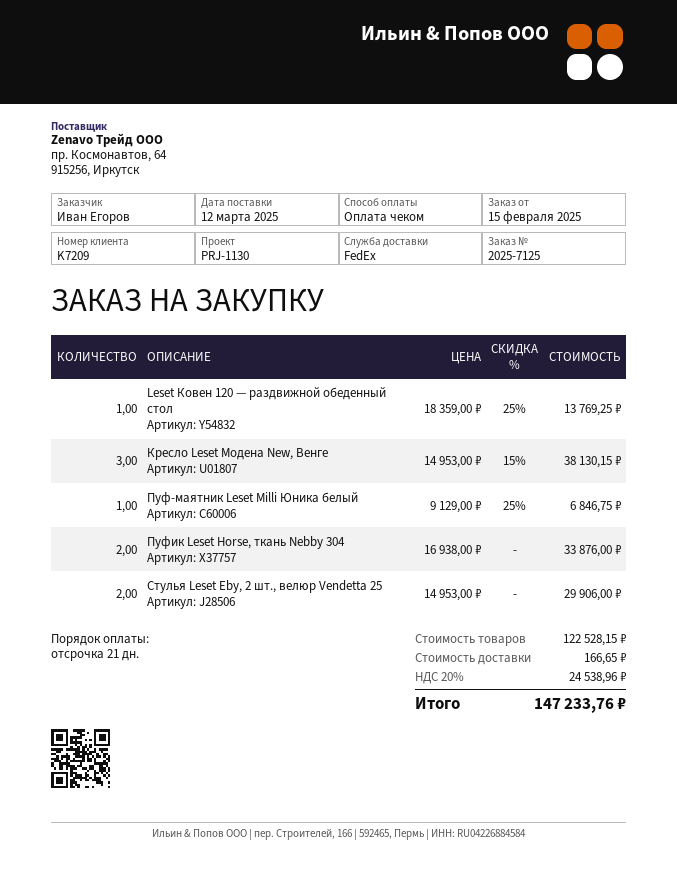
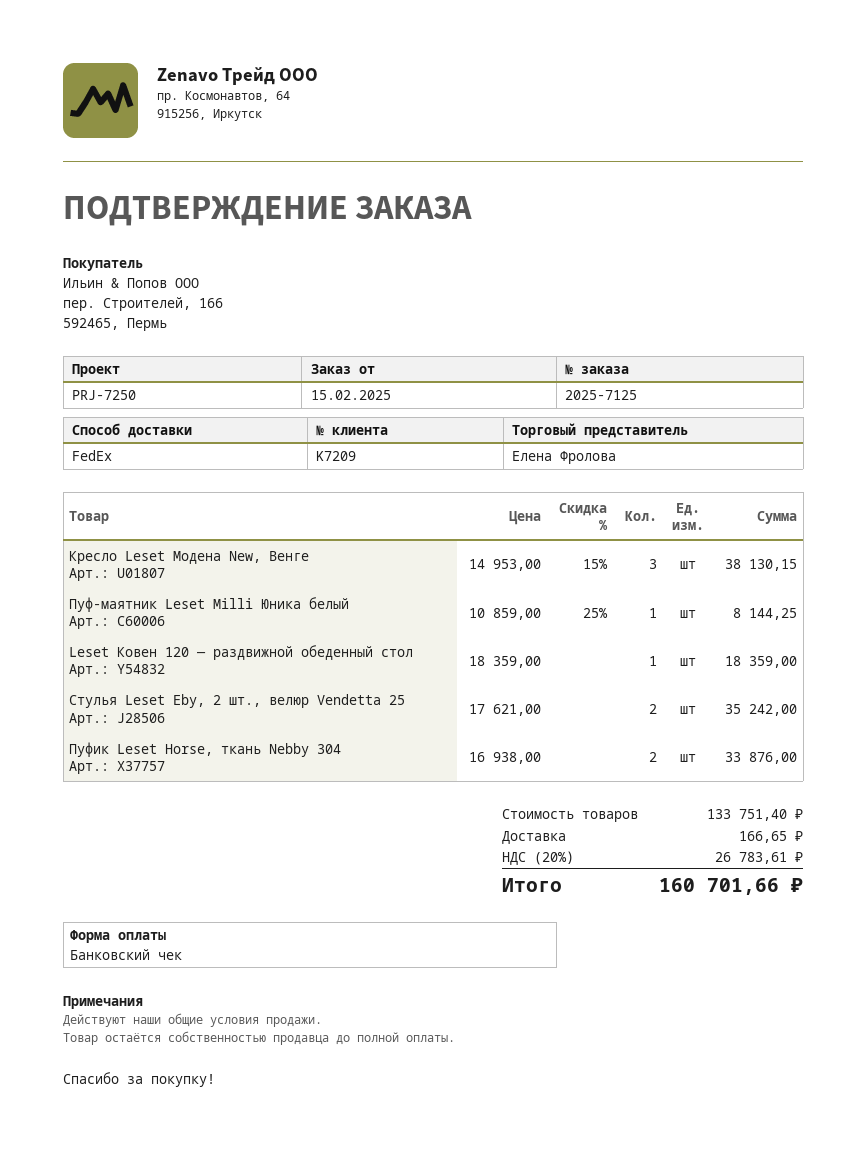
reference: PRJ-1130 -> PRJ-7250
Leset Ковен 120 — раздвижной обеденный стол: 1 x 18359.00 - 25% = 13769.25 -> 1 x 18359.00 = 18359.00
Пуф-маятник Leset Milli Юника белый: 1 x 9129.00 - 25% = 6846.75 -> 1 x 10859.00 - 25% = 8144.25
Стулья Leset Eby, 2 шт., велюр Vendetta 25: 2 x 14953.00 = 29906.00 -> 2 x 17621.00 = 35242.00
subtotal: 122528.15 -> 133751.40
tax: 20% = 24538.96 -> 20% = 26783.61
total: 147233.76 -> 160701.66

